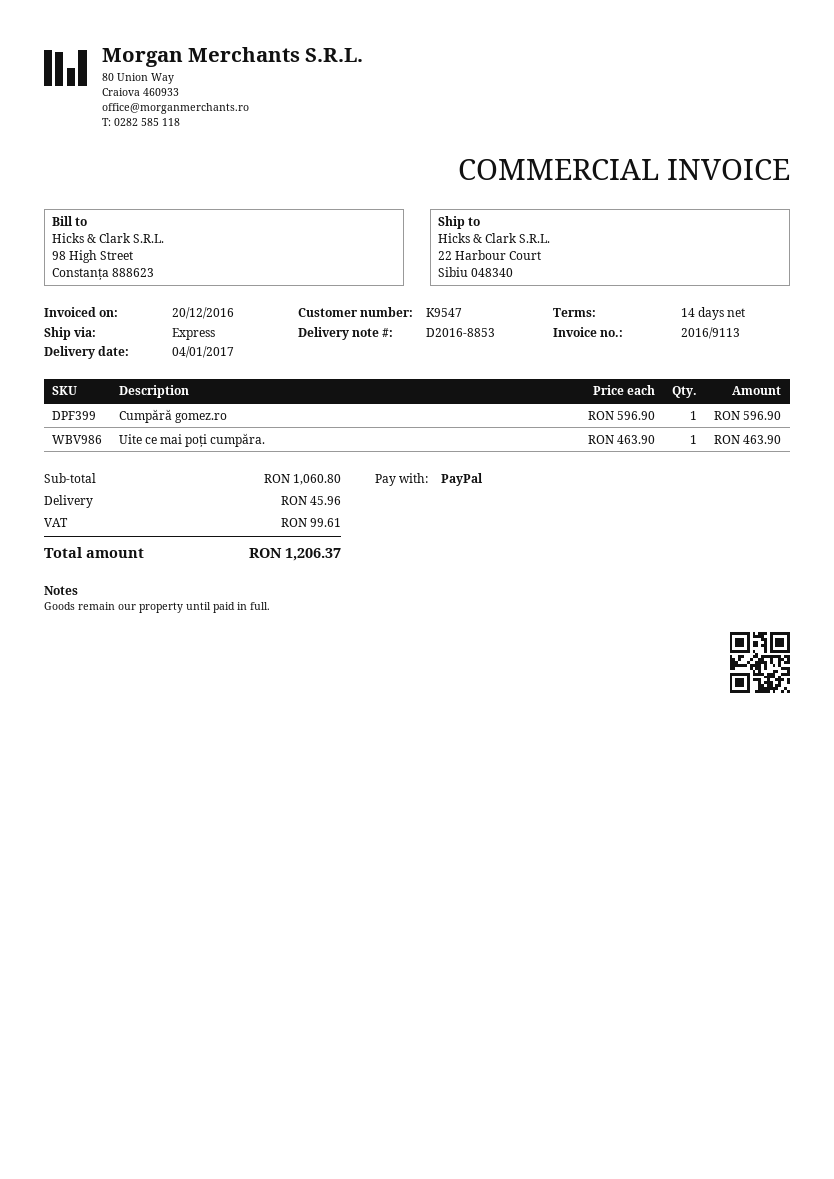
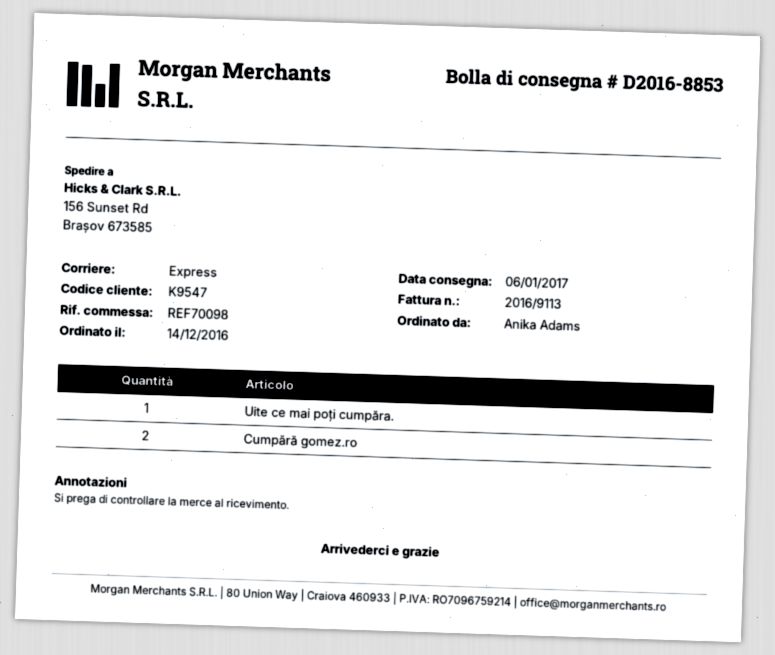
delivery date: 2017-01-04 -> 2017-01-06
ship to: 22 Harbour Court, Sibiu 048340 -> 156 Sunset Rd, Brașov 673585
Cumpără gomez.ro: 1 -> 2

